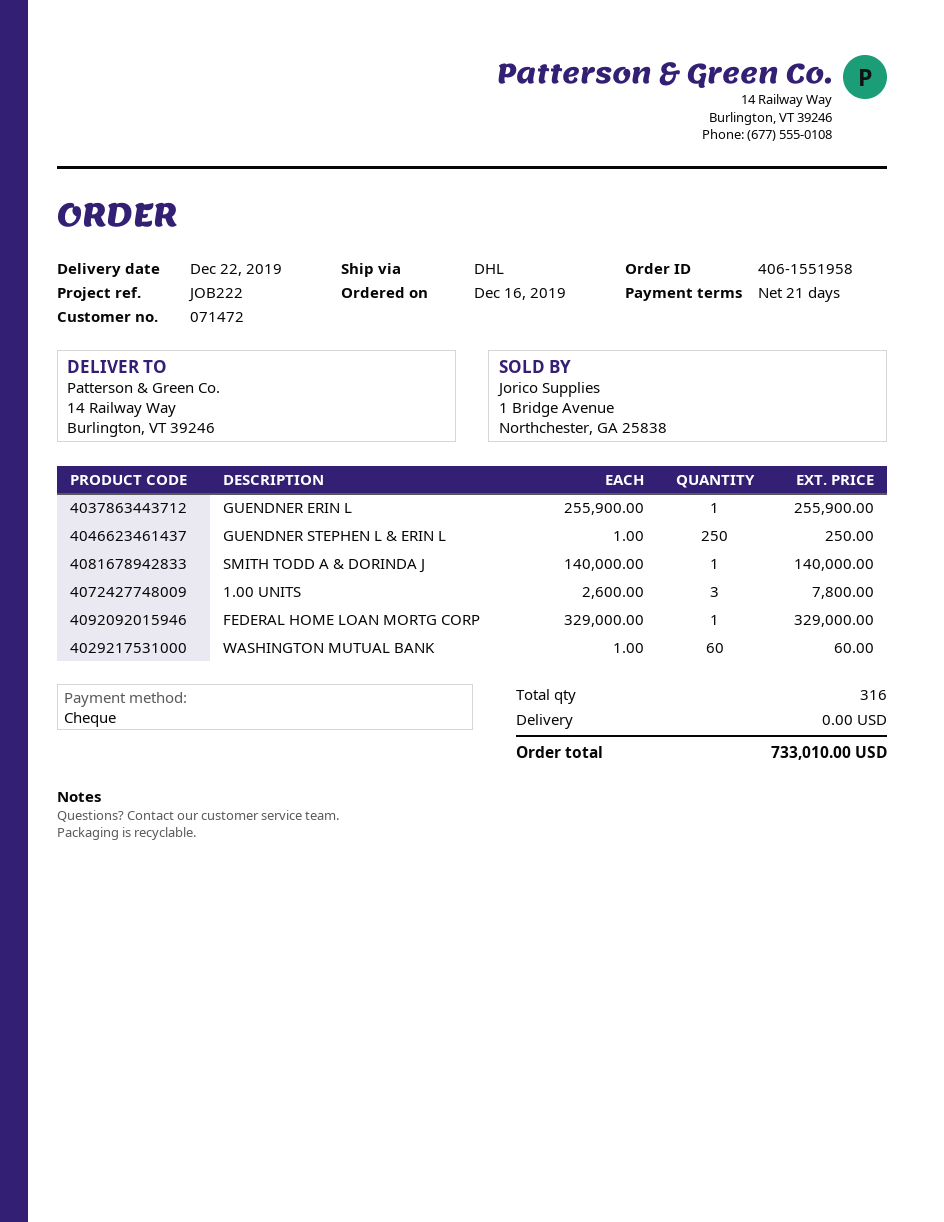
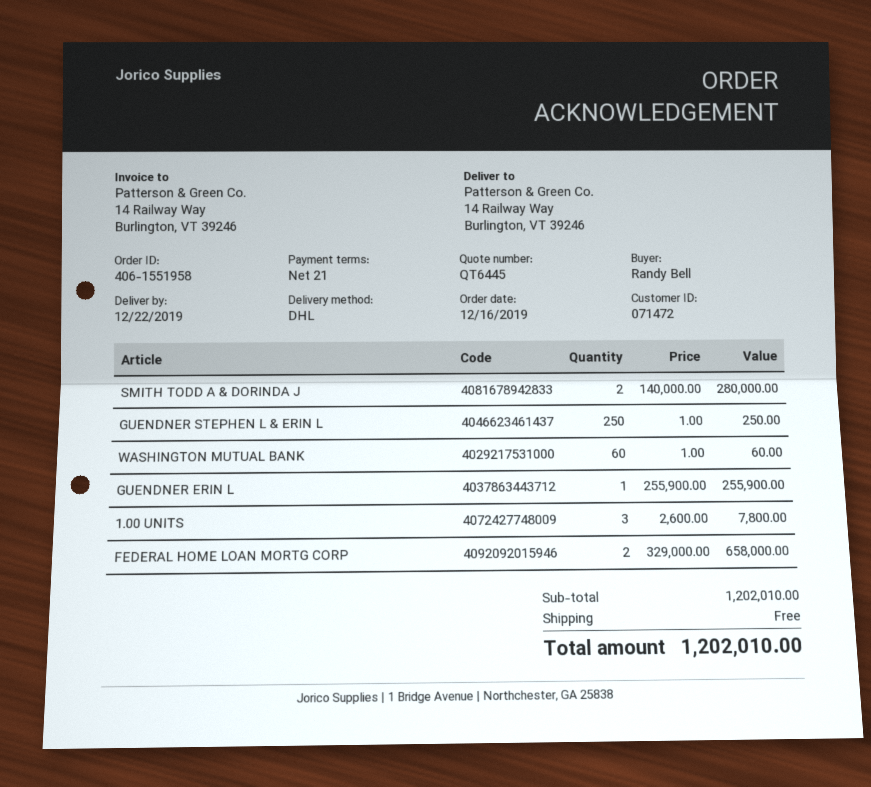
SMITH TODD A & DORINDA J: 1 x 140000.00 = 140000.00 -> 2 x 140000.00 = 280000.00
FEDERAL HOME LOAN MORTG CORP: 1 x 329000.00 = 329000.00 -> 2 x 329000.00 = 658000.00
total: 733010.00 -> 1202010.00

